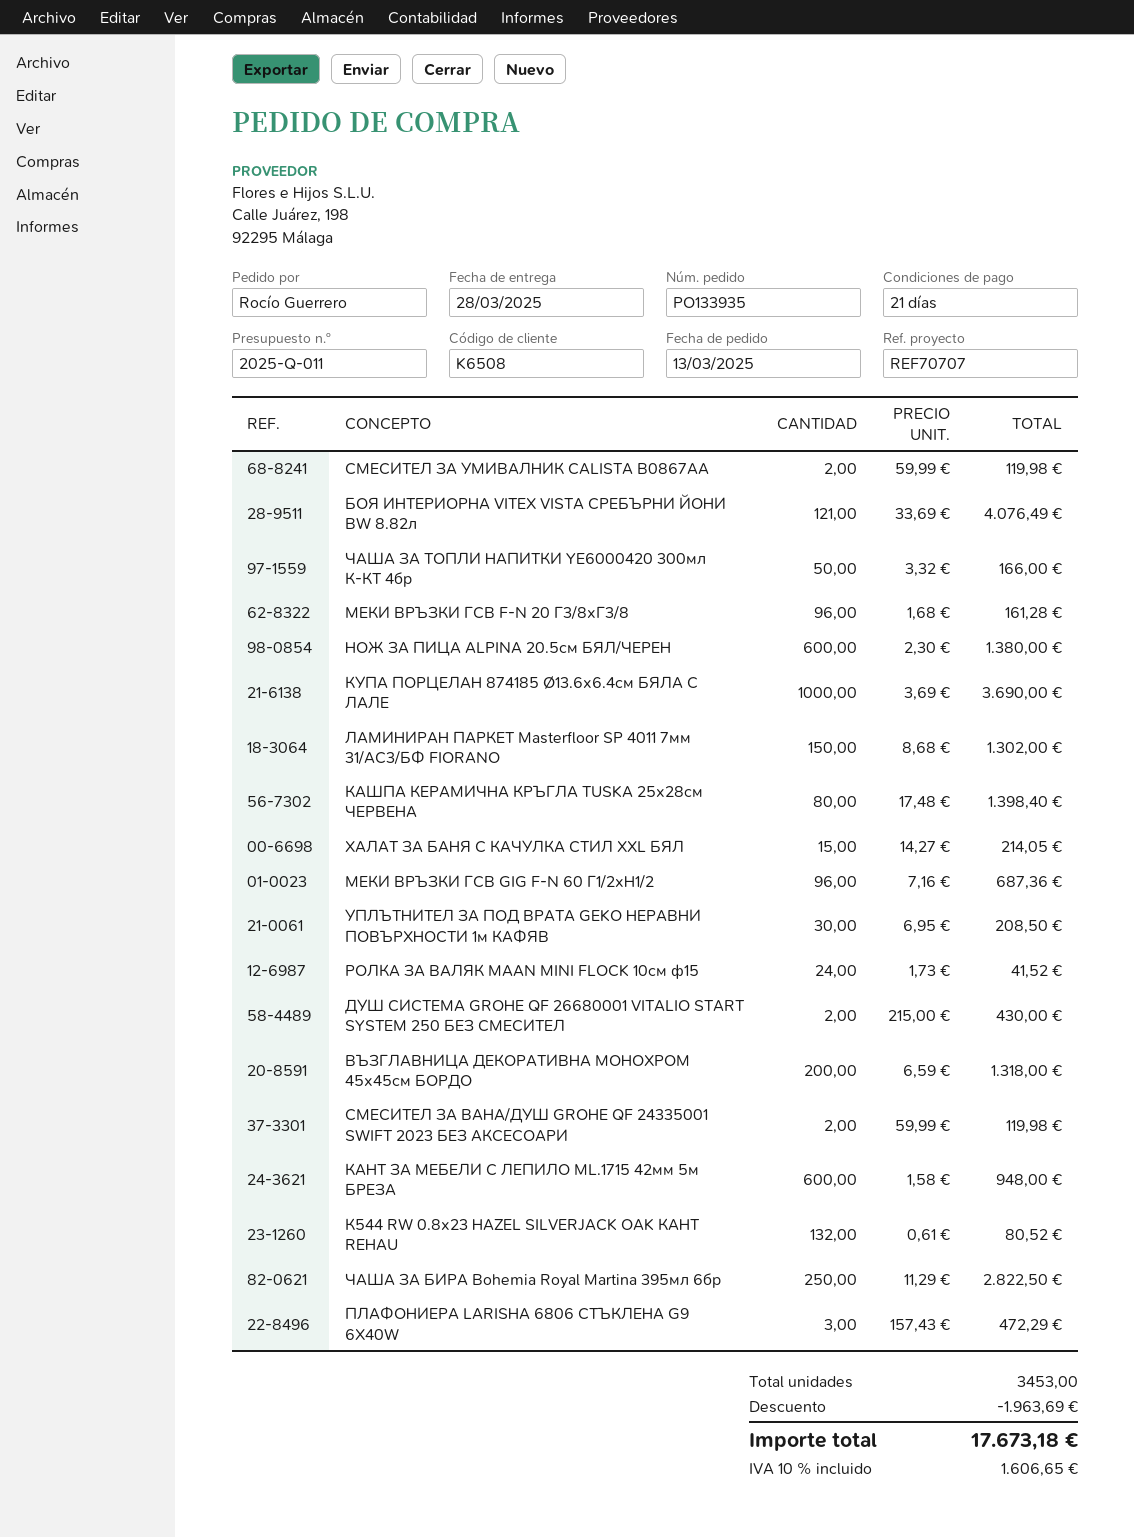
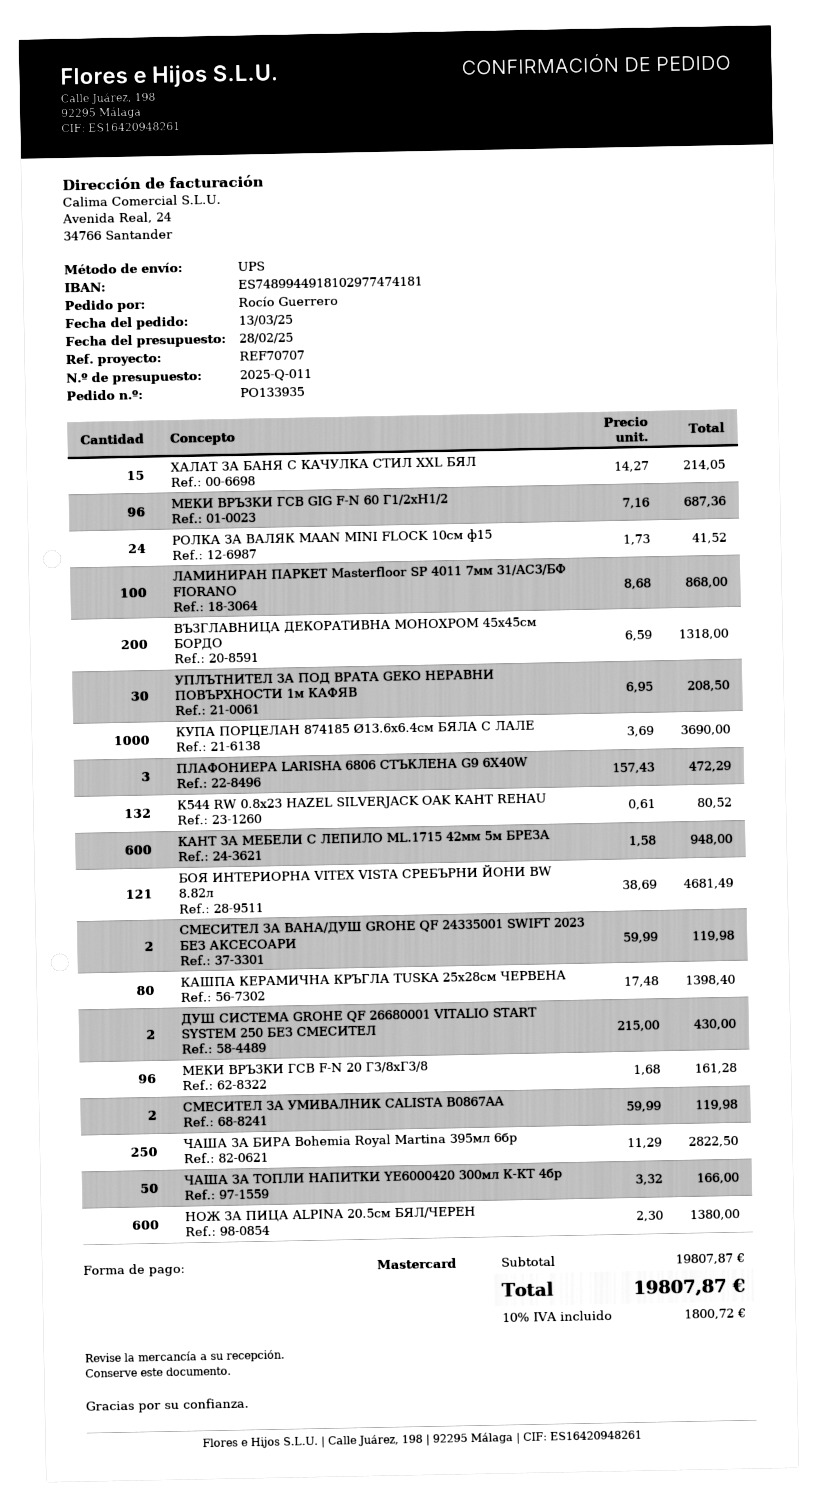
БОЯ ИНТЕРИОРНА VITEX VISTA СРЕБЪРНИ ЙОНИ BW 8.82л: 121 x 33.69 = 4076.49 -> 121 x 38.69 = 4681.49
ЛАМИНИРАН ПАРКЕТ Masterfloor SP 4011 7мм 31/AC3/БФ FIORANO: 150 x 8.68 = 1302.00 -> 100 x 8.68 = 868.00
discount: 1963.69 -> none
tax: 10% = 1606.65 -> 10% = 1800.72
total: 17673.18 -> 19807.87

